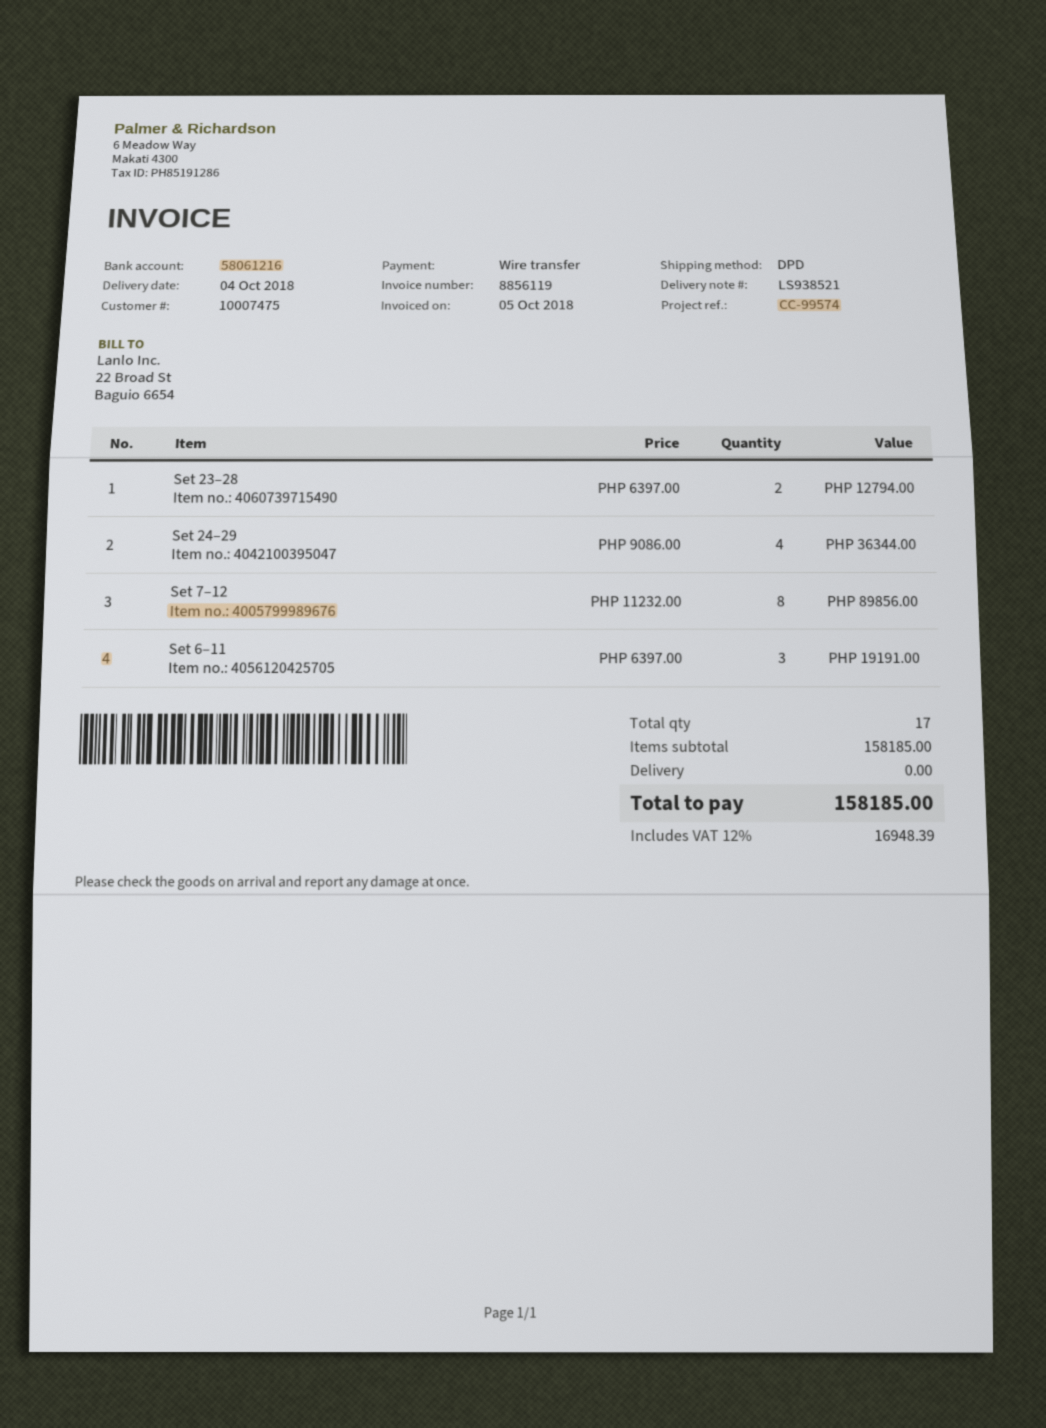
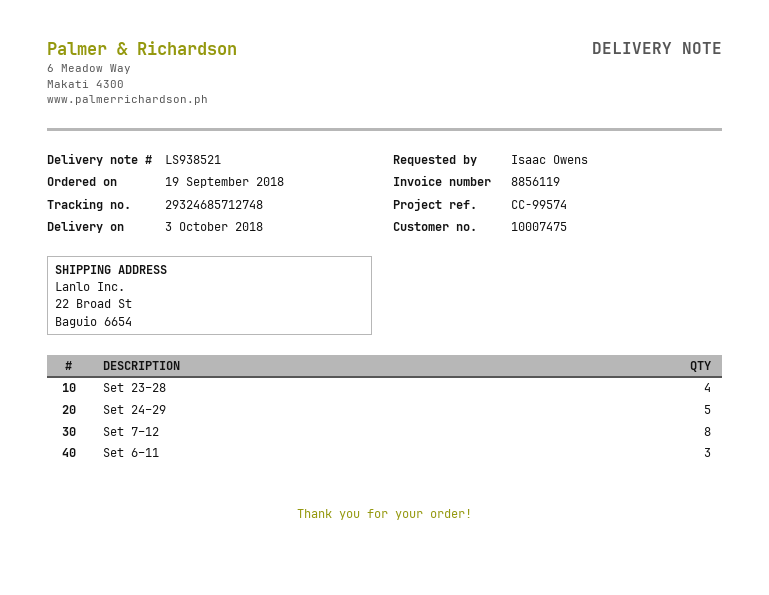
delivery date: 2018-10-04 -> 2018-10-03
Set 23–28: 2 -> 4
Set 24–29: 4 -> 5

